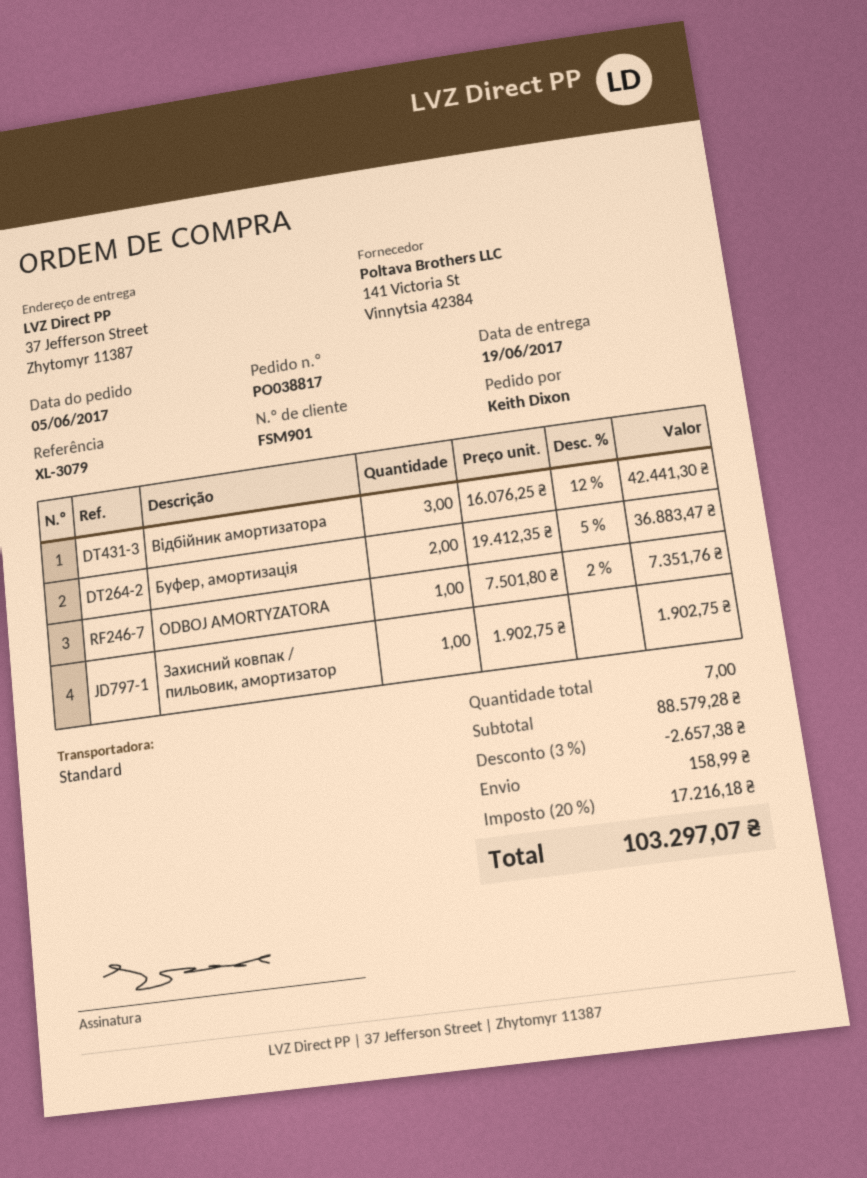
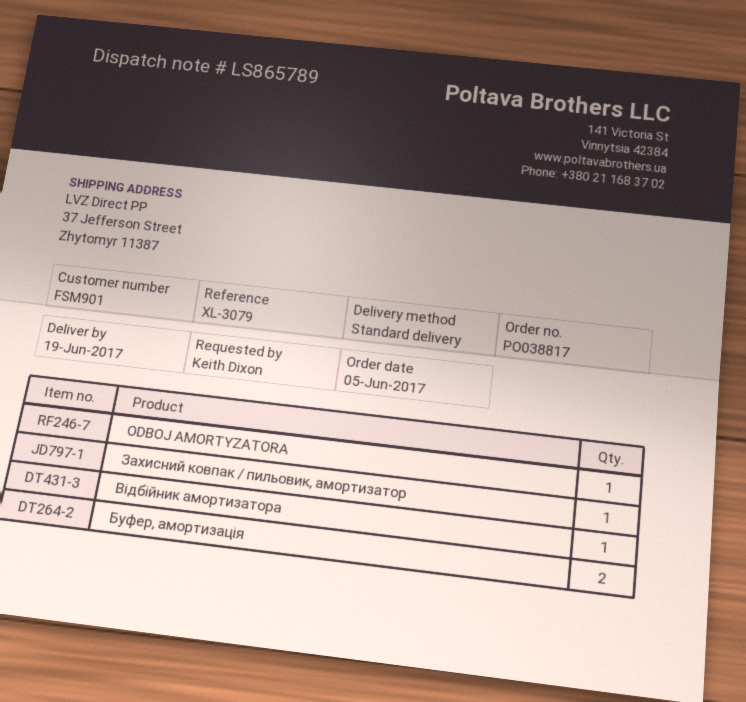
Відбійник амортизатора: 3 -> 1

